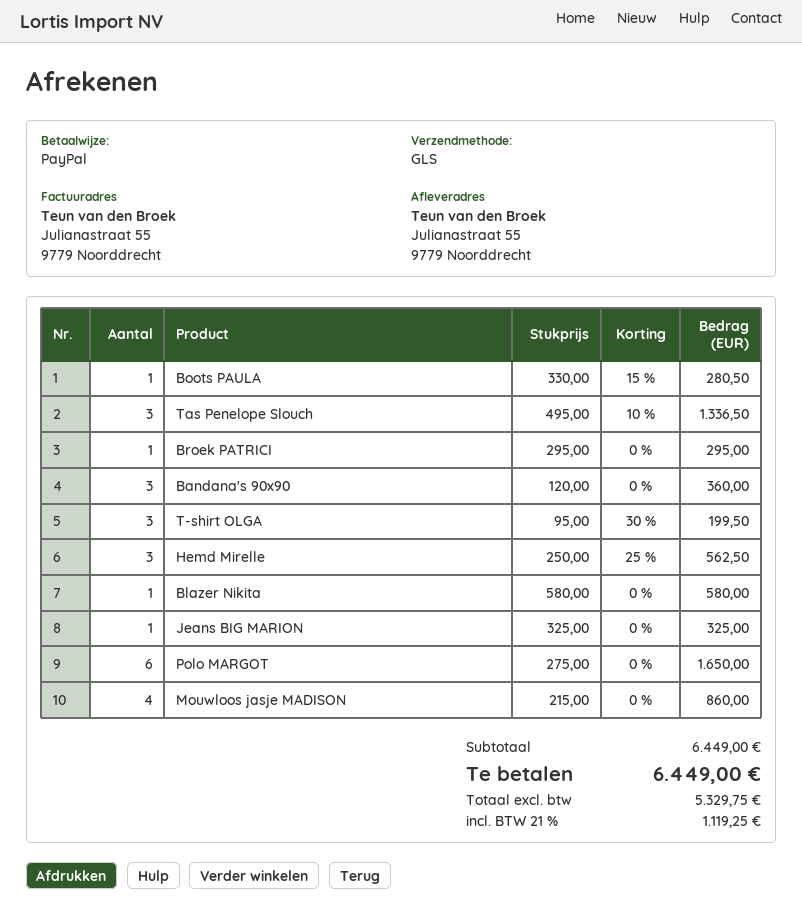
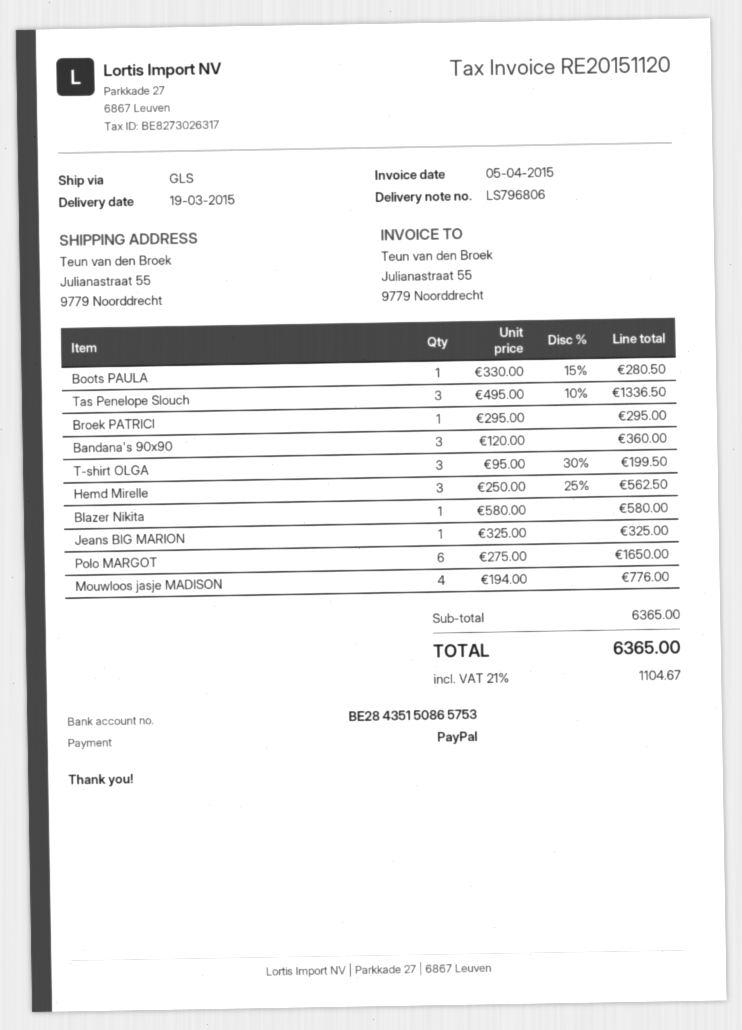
Mouwloos jasje MADISON: 4 x 215.00 = 860.00 -> 4 x 194.00 = 776.00
subtotal: 6449.00 -> 6365.00
tax: 21% = 1119.25 -> 21% = 1104.67
total: 6449.00 -> 6365.00

